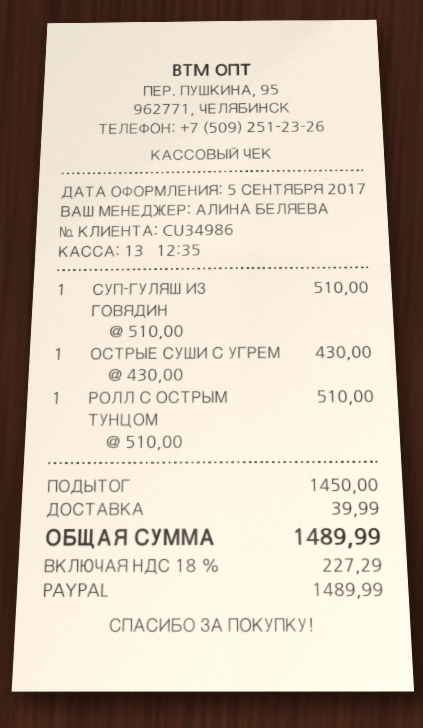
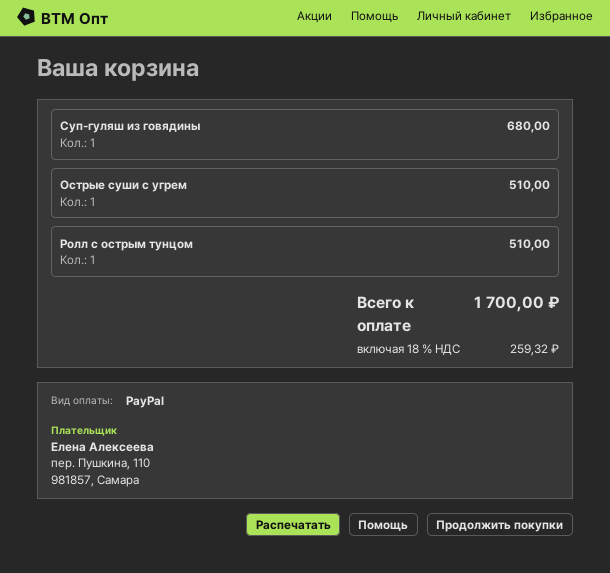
СУП-ГУЛЯШ ИЗ ГОВЯДИН: 1 for 510.00 -> 1 for 680.00
ОСТРЫЕ СУШИ С УГРЕМ: 1 for 430.00 -> 1 for 510.00
shipping: 39.99 -> none
tax: 18% = 227.29 -> 18% = 259.32
total: 1489.99 -> 1700.00

